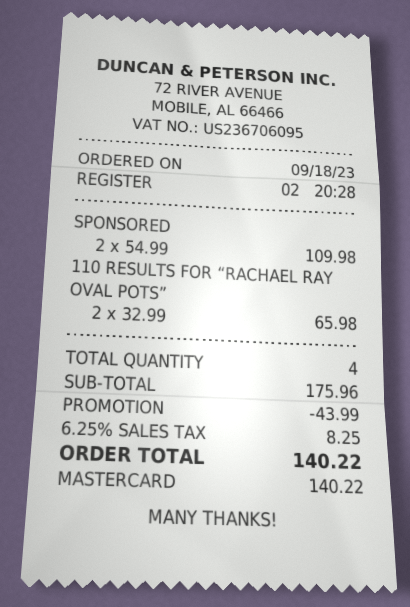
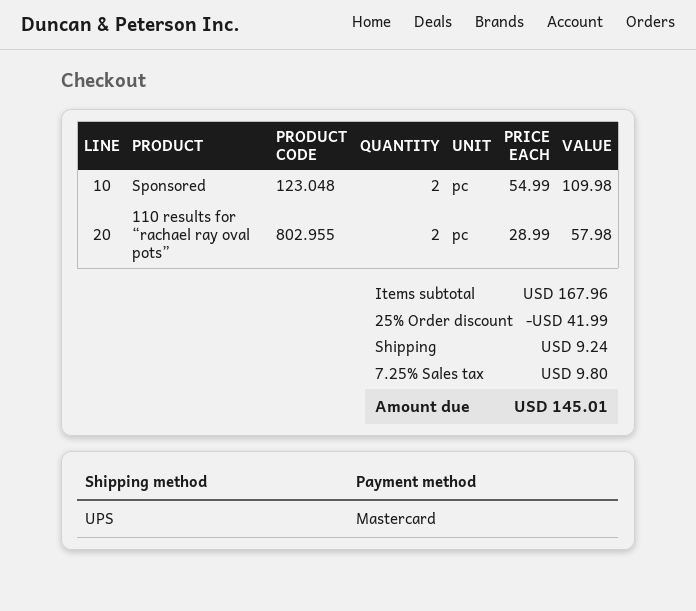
110 RESULTS FOR “RACHAEL RAY OVAL POTS”: 2 x 32.99 = 65.98 -> 2 x 28.99 = 57.98
subtotal: 175.96 -> 167.96
discount: 43.99 -> 41.99
shipping: none -> 9.24
tax: 6.25% = 8.25 -> 7.25% = 9.80
total: 140.22 -> 145.01

